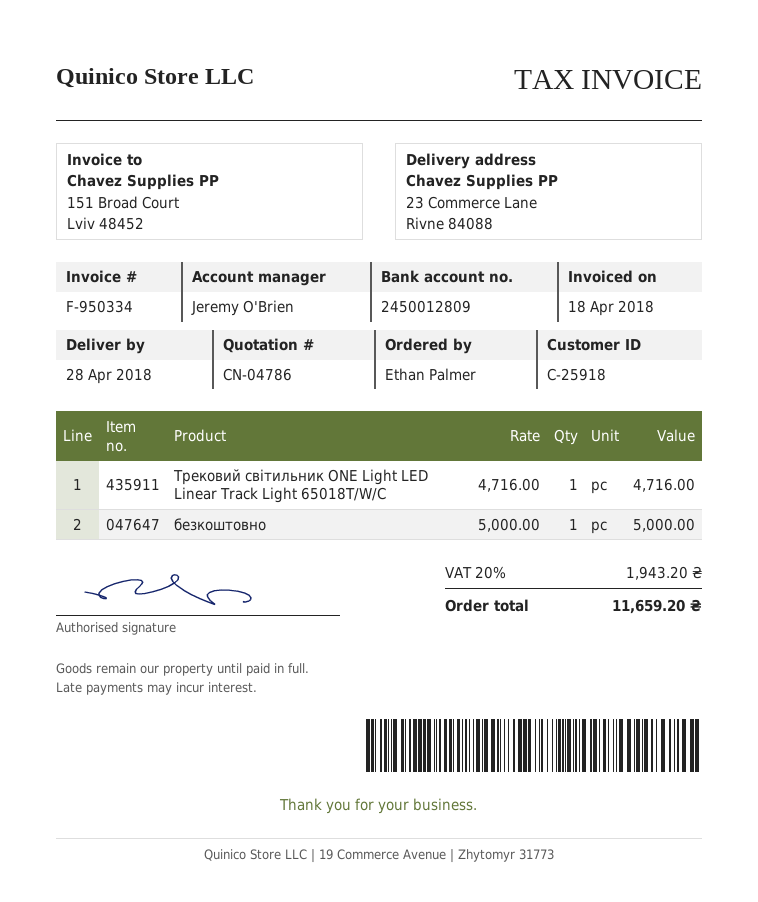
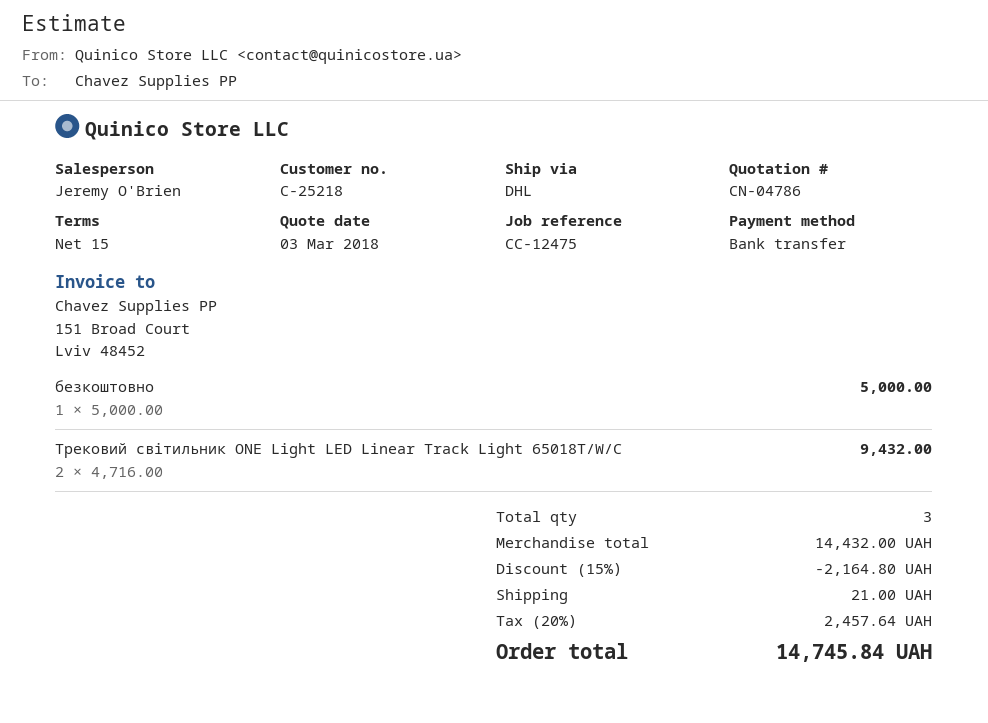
customer number: C-25918 -> C-25218
Трековий світильник ONE Light LED Linear Track Light 65018T/W/C: 1 x 4716.00 = 4716.00 -> 2 x 4716.00 = 9432.00
discount: none -> 15% = 2164.80
shipping: none -> 21.00
tax: 20% = 1943.20 -> 20% = 2457.64
total: 11659.20 -> 14745.84

